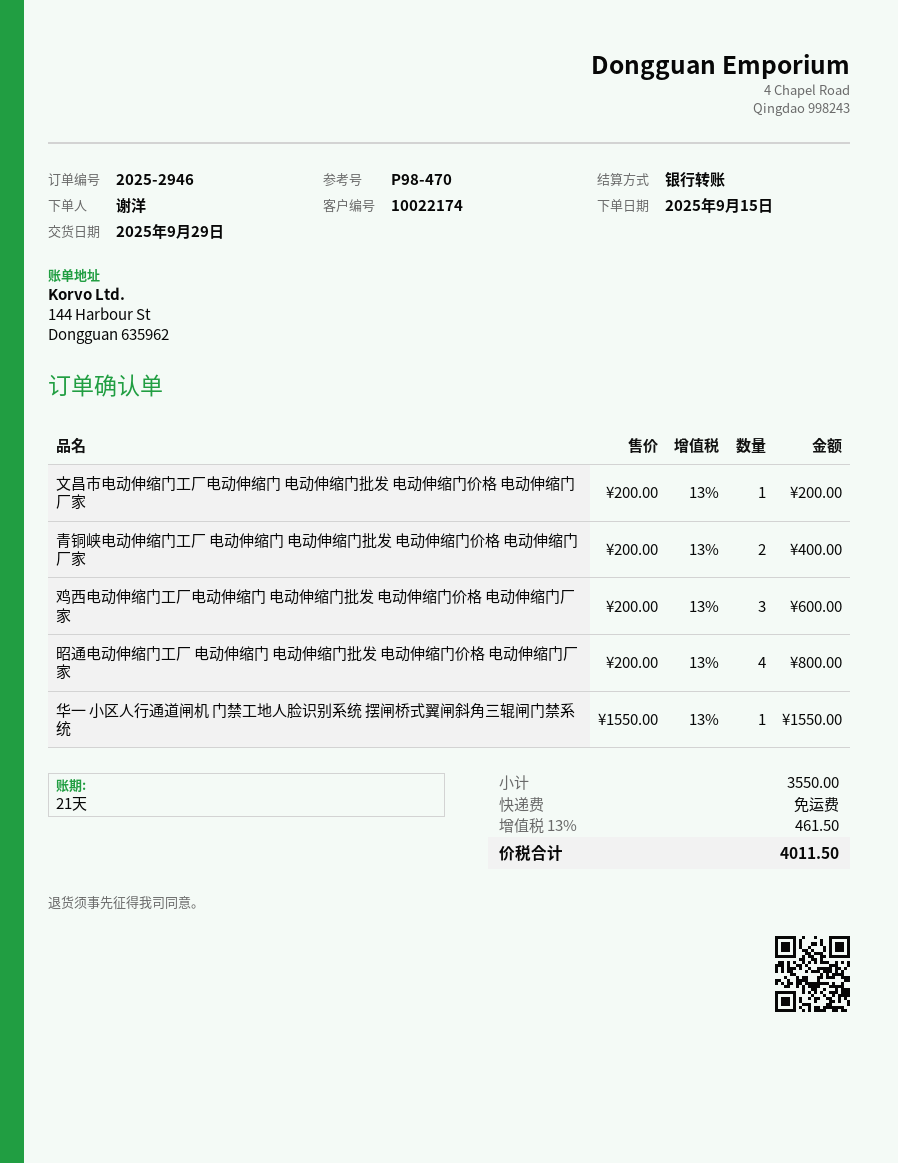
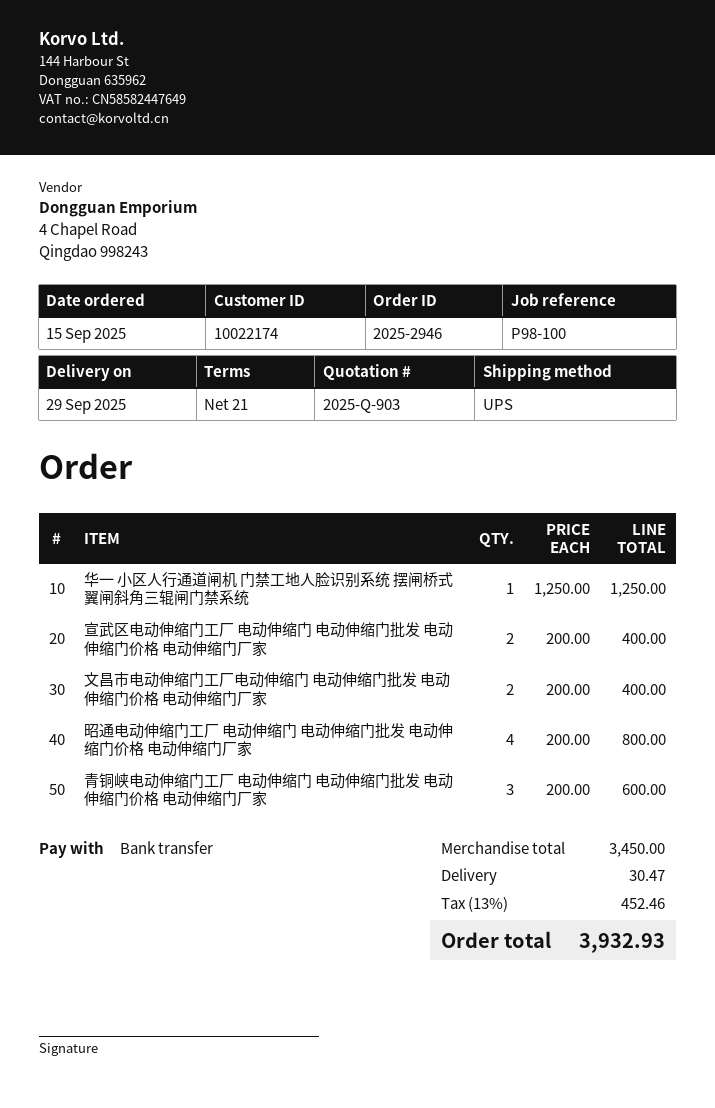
reference: P98-470 -> P98-100
文昌市电动伸缩门工厂电动伸缩门 电动伸缩门批发 电动伸缩门价格 电动伸缩门厂家: 1 x 200.00 = 200.00 -> 2 x 200.00 = 400.00
青铜峡电动伸缩门工厂 电动伸缩门 电动伸缩门批发 电动伸缩门价格 电动伸缩门厂家: 2 x 200.00 = 400.00 -> 3 x 200.00 = 600.00
鸡西电动伸缩门工厂电动伸缩门 电动伸缩门批发 电动伸缩门价格 电动伸缩门厂家: 3 x 200.00 = 600.00 -> none
华一 小区人行通道闸机 门禁工地人脸识别系统 摆闸桥式翼闸斜角三辊闸门禁系统: 1 x 1550.00 = 1550.00 -> 1 x 1250.00 = 1250.00
宣武区电动伸缩门工厂 电动伸缩门 电动伸缩门批发 电动伸缩门价格 电动伸缩门厂家: none -> 2 x 200.00 = 400.00
subtotal: 3550.00 -> 3450.00
shipping: 0.00 -> 30.47
tax: 13% = 461.50 -> 13% = 452.46
total: 4011.50 -> 3932.93

